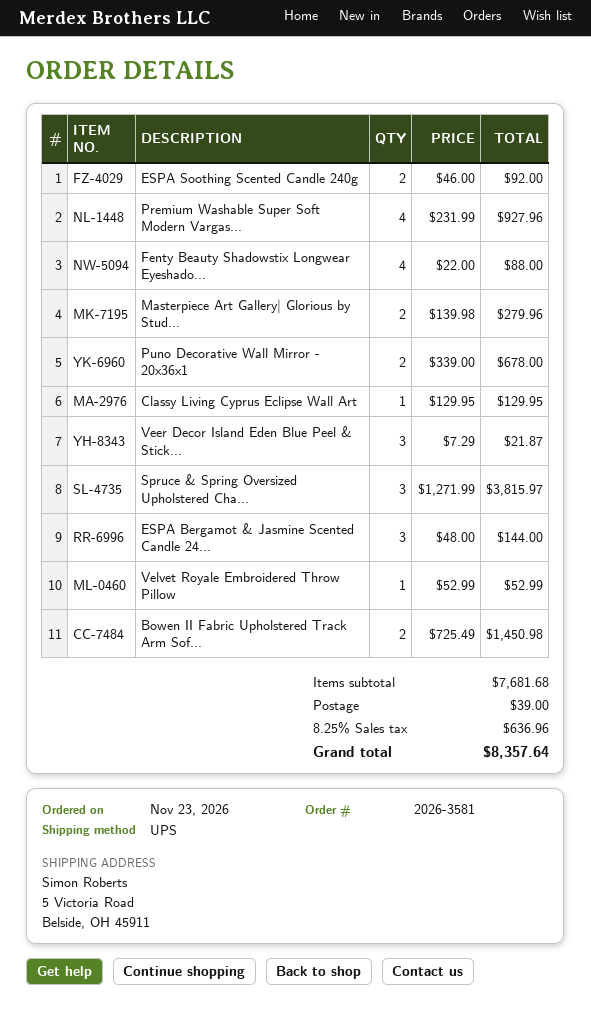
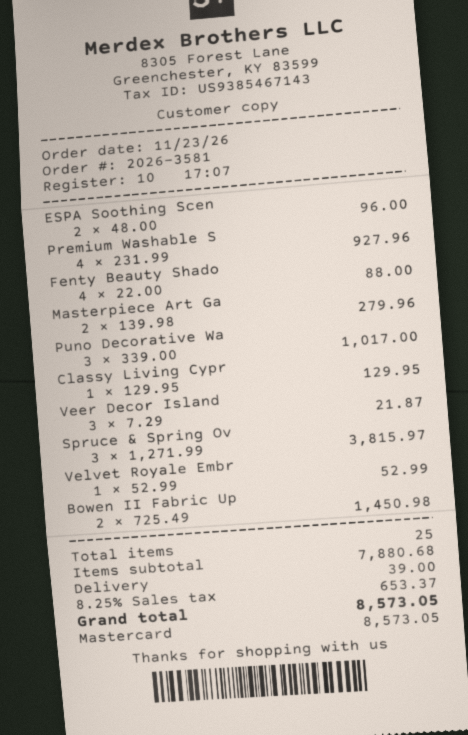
ESPA Soothing Scented Candle 240g: 2 x 46.00 = 92.00 -> 2 x 48.00 = 96.00
Puno Decorative Wall Mirror - 20x36x1: 2 x 339.00 = 678.00 -> 3 x 339.00 = 1017.00
ESPA Bergamot & Jasmine Scented Candle 24...: 3 x 48.00 = 144.00 -> none
subtotal: 7681.68 -> 7880.68
tax: 8.25% = 636.96 -> 8.25% = 653.37
total: 8357.64 -> 8573.05

